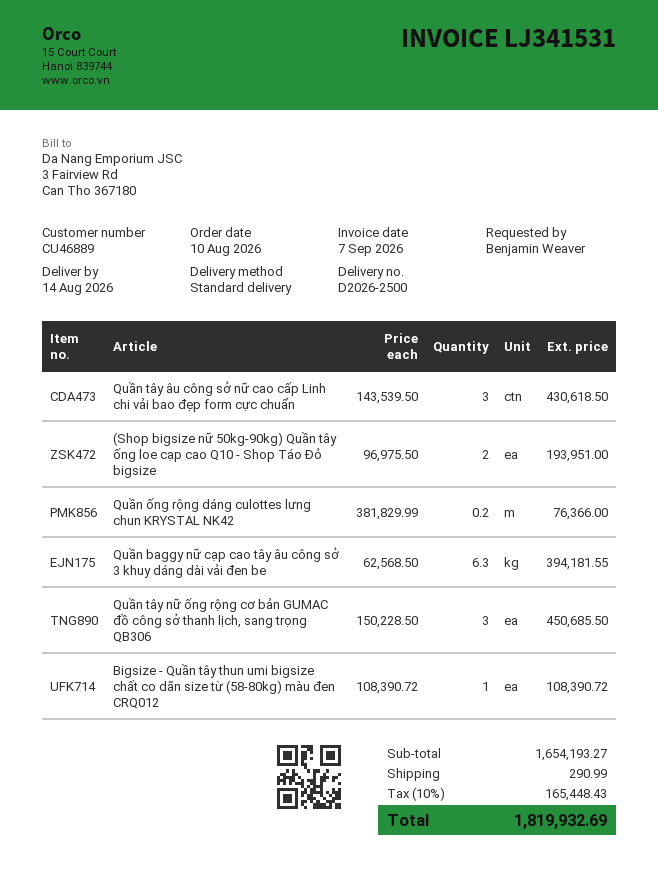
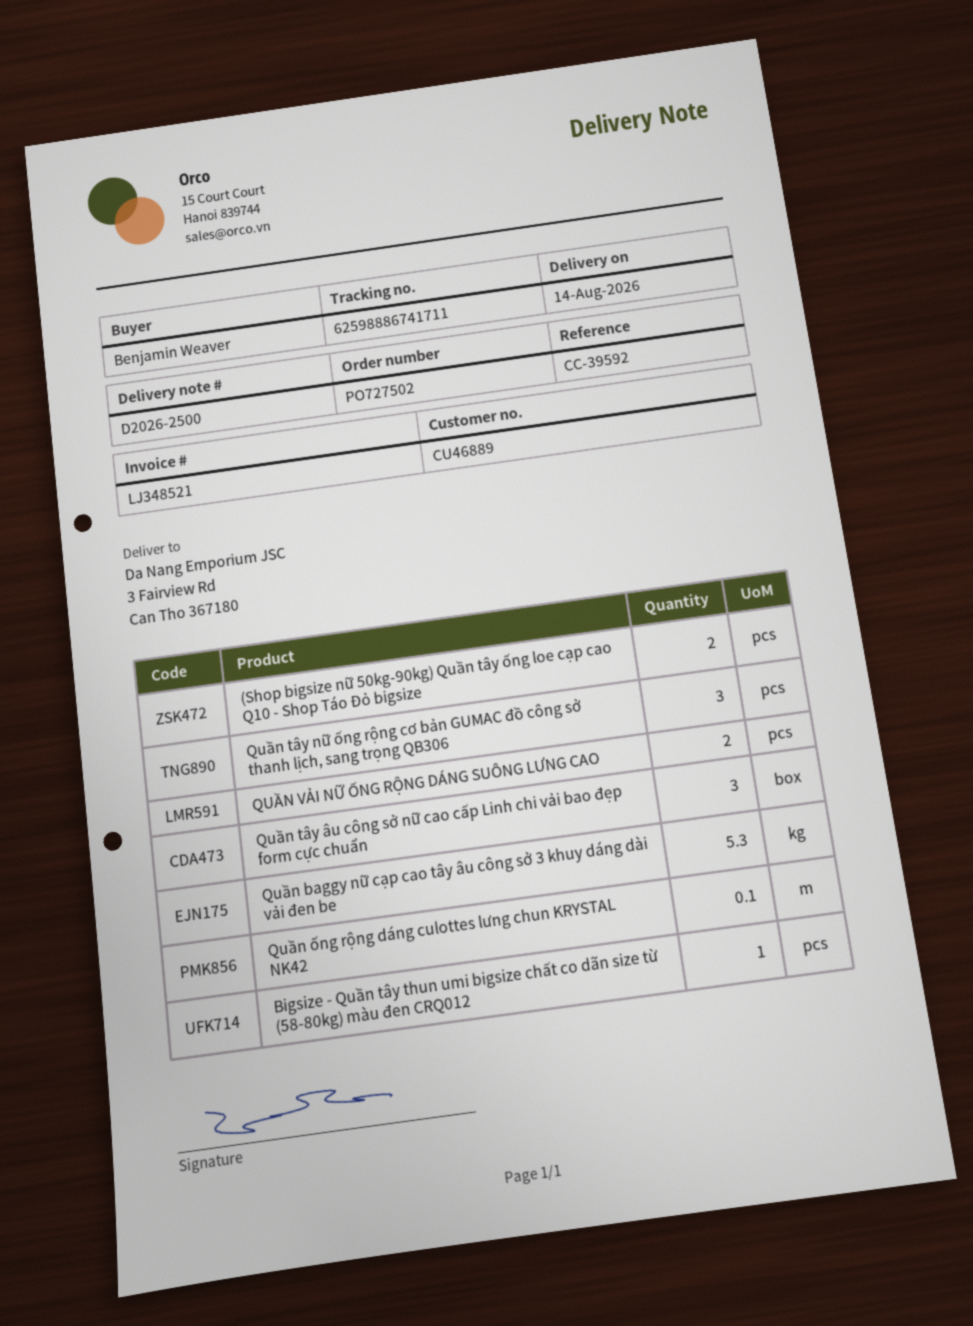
invoice number: LJ341531 -> LJ348521
Quần ống rộng dáng culottes lưng chun KRYSTAL NK42: 0.2 -> 0.1
Quần baggy nữ cạp cao tây âu công sở 3 khuy dáng dài vải đen be: 6.3 -> 5.3
QUẦN VẢI NỮ ỐNG RỘNG DÁNG SUÔNG LƯNG CAO: none -> 2

